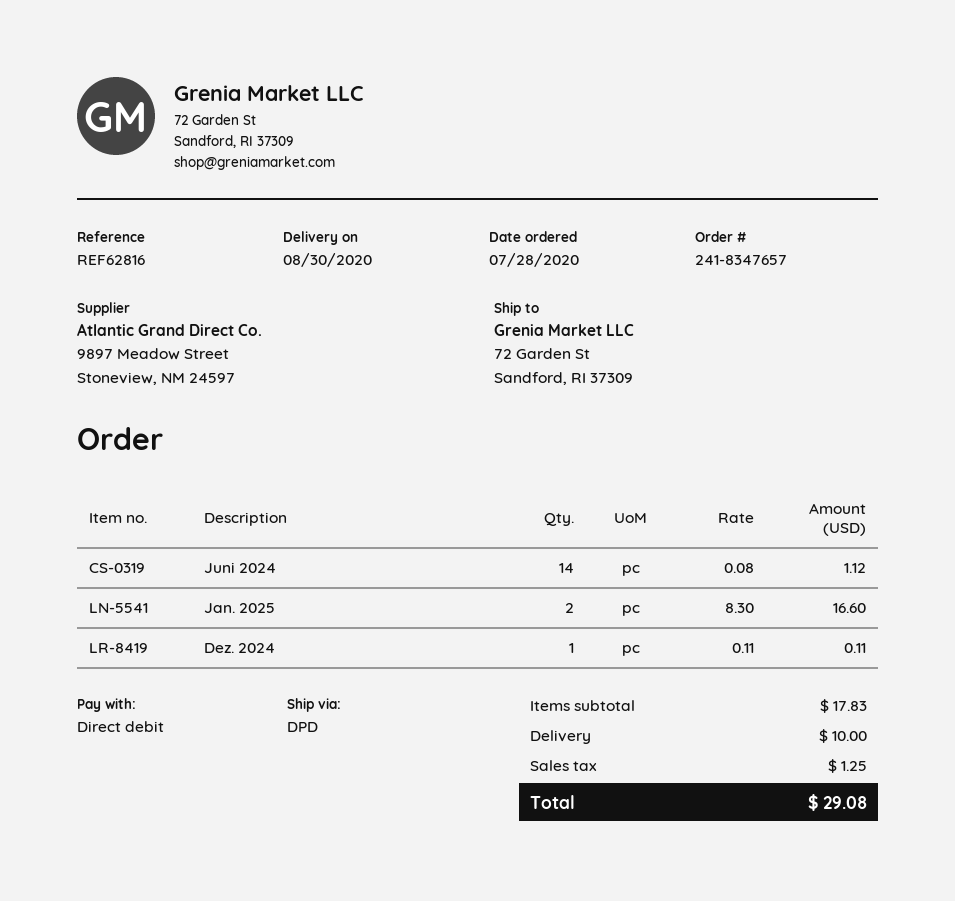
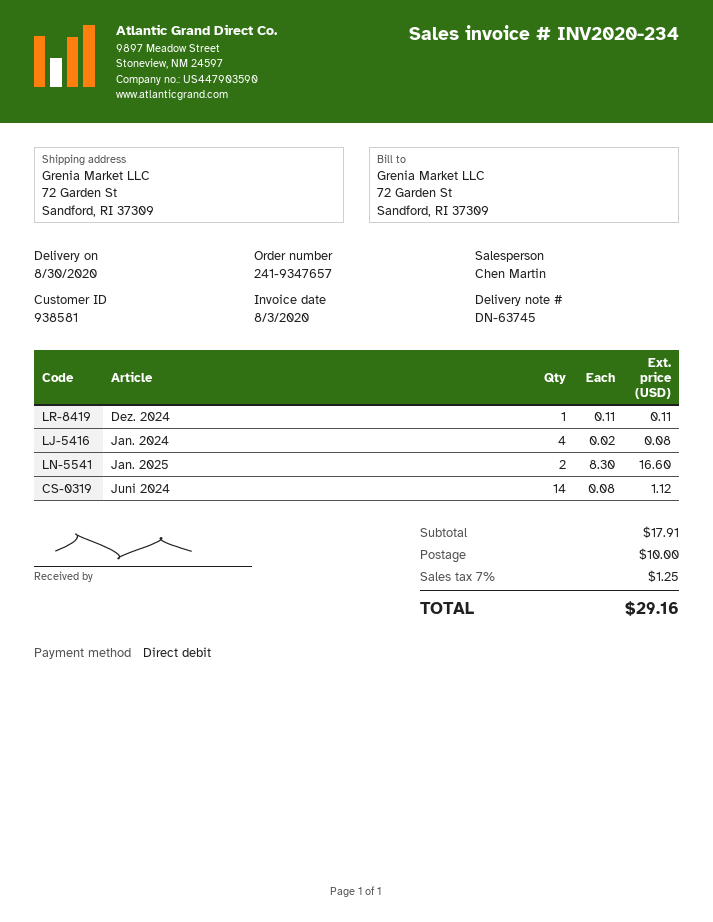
order number: 241-8347657 -> 241-9347657
Jan. 2024: none -> 4 x 0.02 = 0.08
subtotal: 17.83 -> 17.91
total: 29.08 -> 29.16

